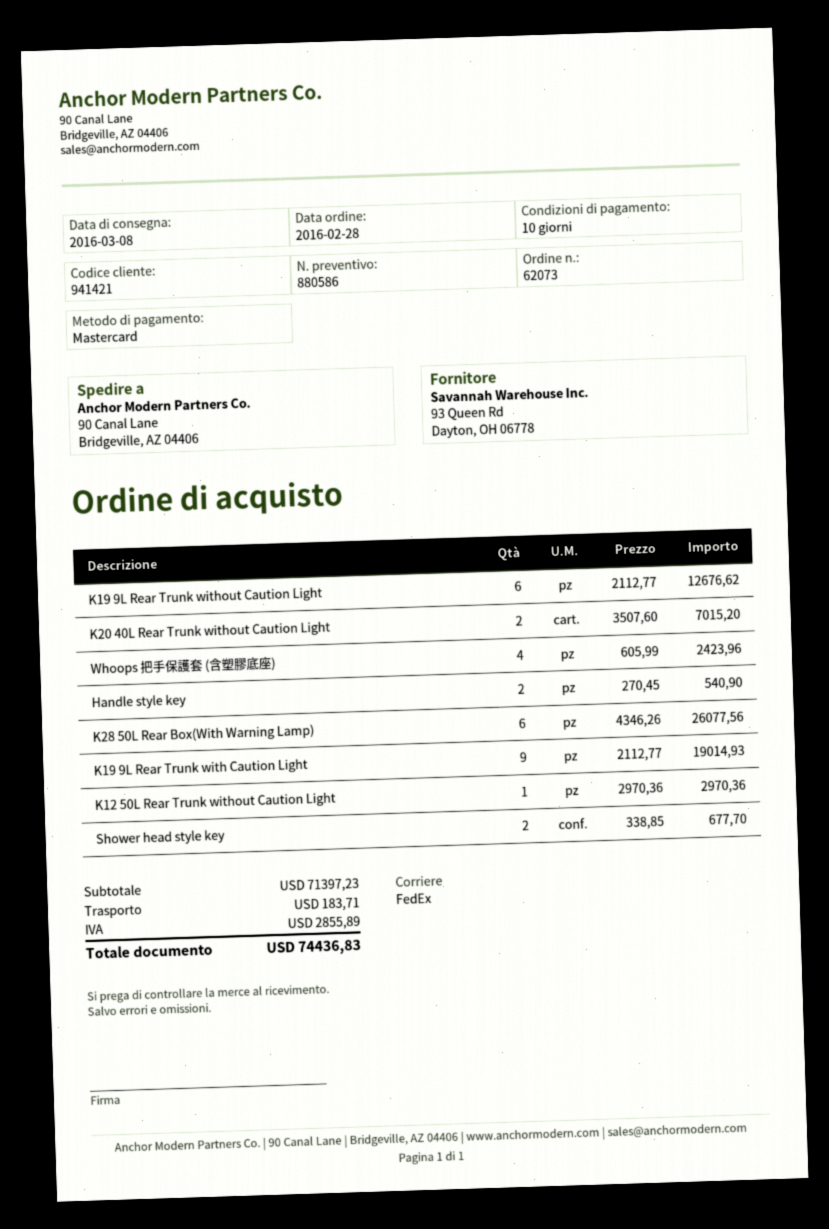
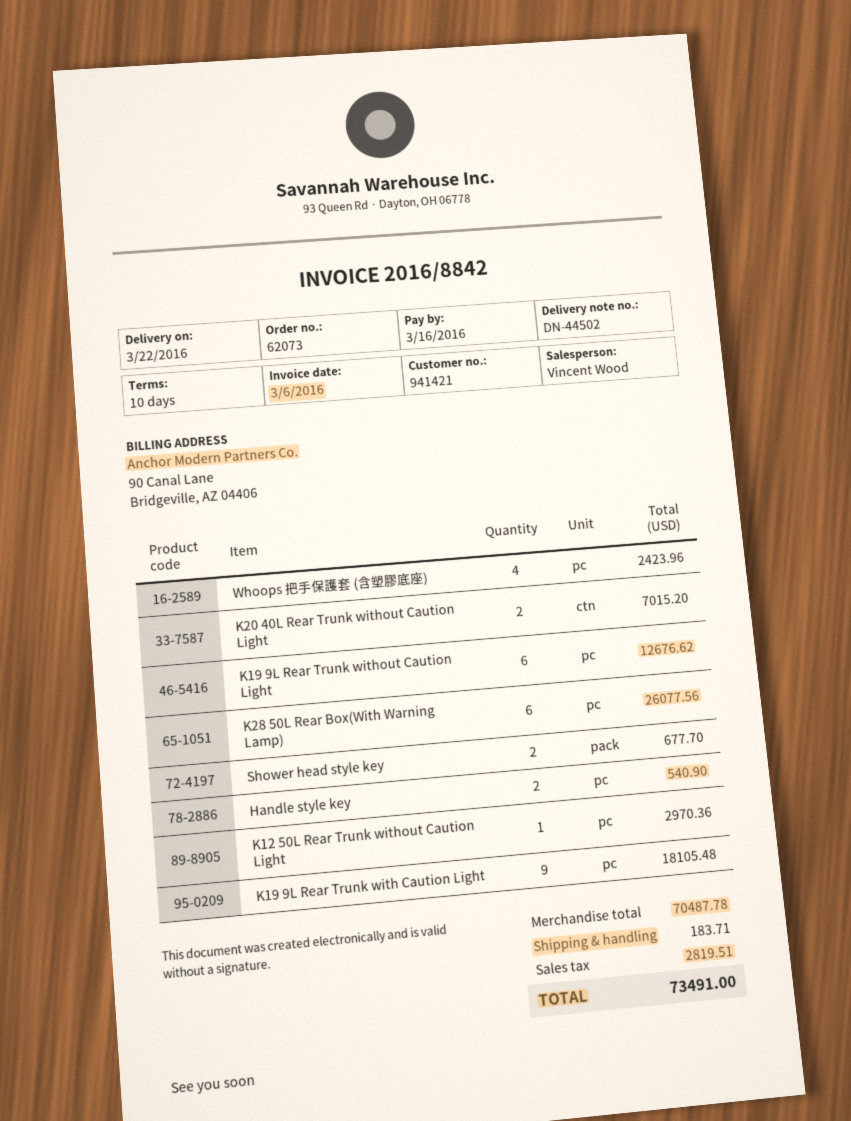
delivery date: 2016-03-08 -> 2016-03-22
K19 9L Rear Trunk with Caution Light: 9 for 19014.93 -> 9 for 18105.48
subtotal: 71397.23 -> 70487.78
tax: 2855.89 -> 2819.51
total: 74436.83 -> 73491.00

